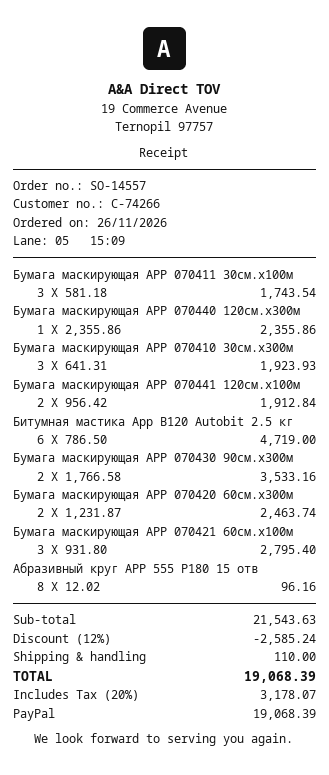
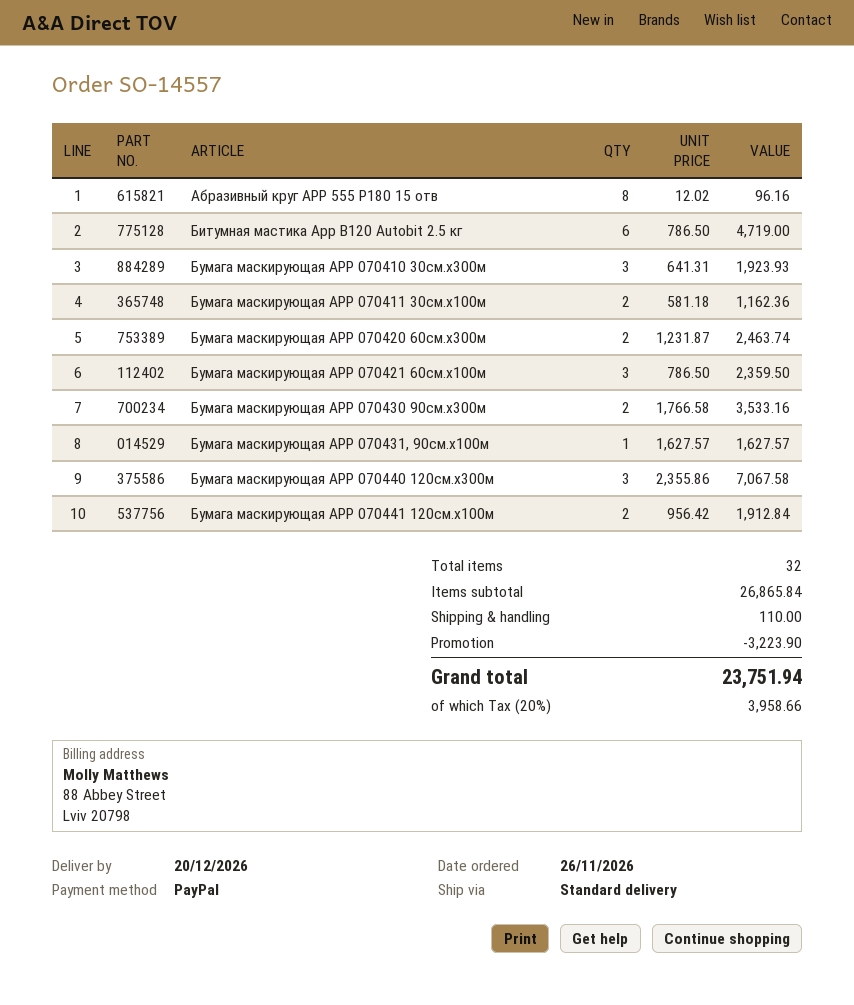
Бумага маскирующая APP 070411 30см.х100м: 3 x 581.18 = 1743.54 -> 2 x 581.18 = 1162.36
Бумага маскирующая APP 070440 120см.х300м: 1 x 2355.86 = 2355.86 -> 3 x 2355.86 = 7067.58
Бумага маскирующая APP 070421 60см.х100м: 3 x 931.80 = 2795.40 -> 3 x 786.50 = 2359.50
Бумага маскирующая APP 070431, 90см.х100м: none -> 1 x 1627.57 = 1627.57
subtotal: 21543.63 -> 26865.84
discount: 2585.24 -> 3223.90
tax: 20% = 3178.07 -> 20% = 3958.66
total: 19068.39 -> 23751.94

